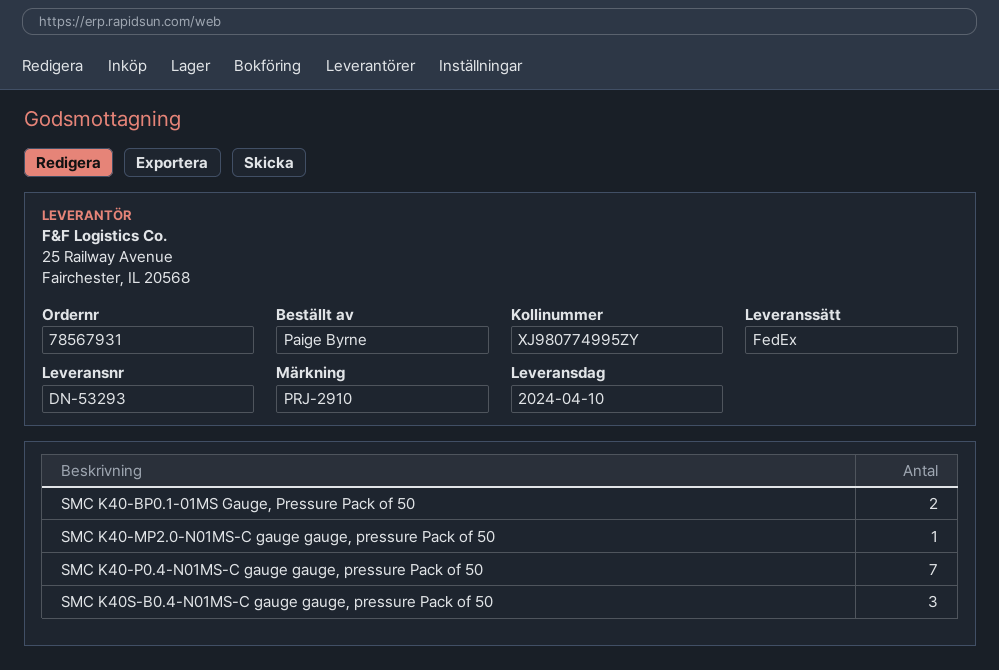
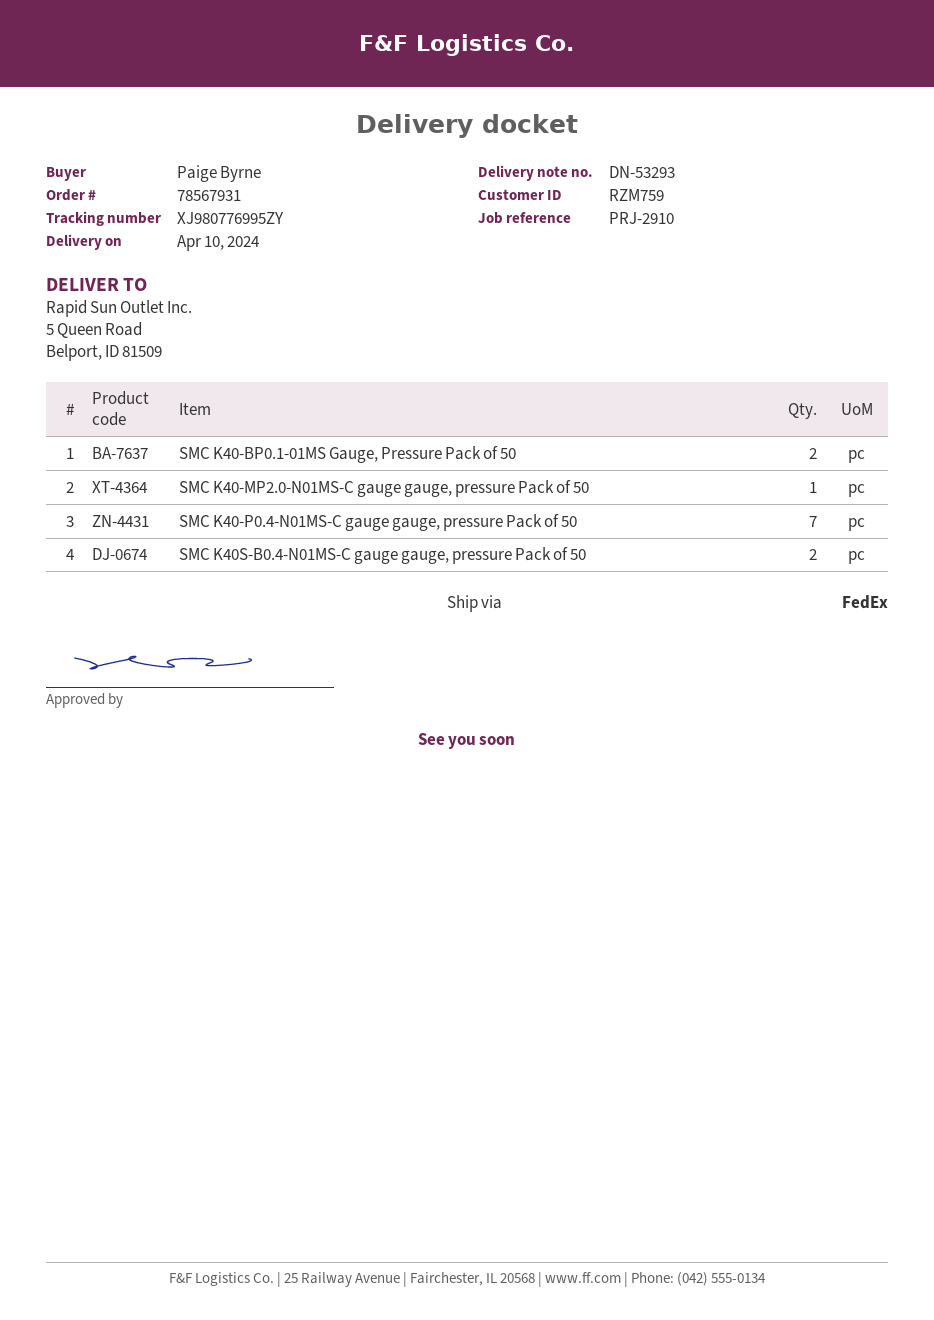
tracking number: XJ980774995ZY -> XJ980776995ZY
SMC K40S-B0.4-N01MS-C gauge gauge, pressure Pack of 50: 3 -> 2

